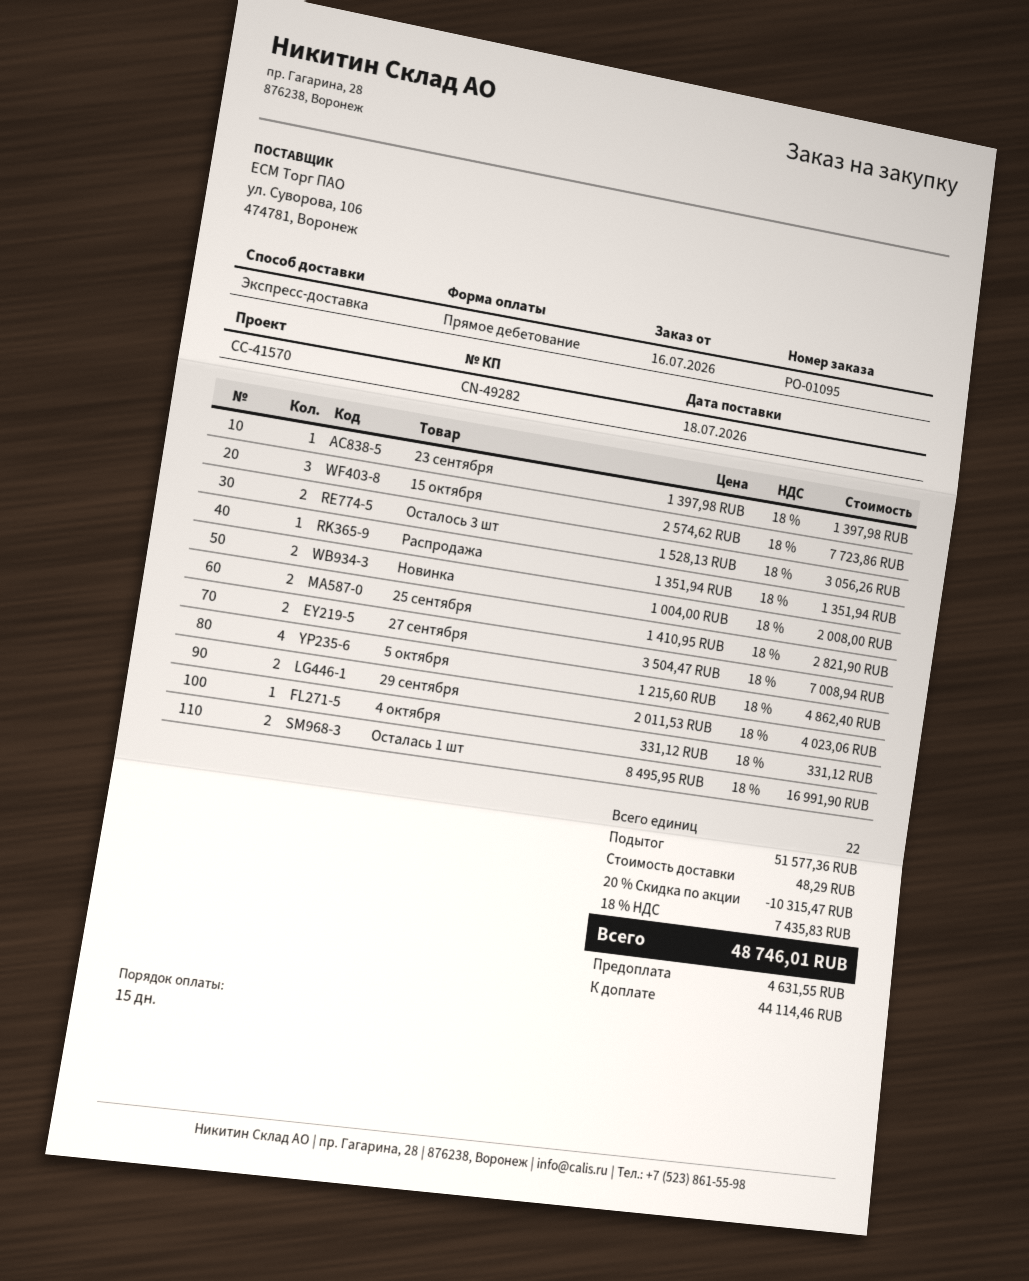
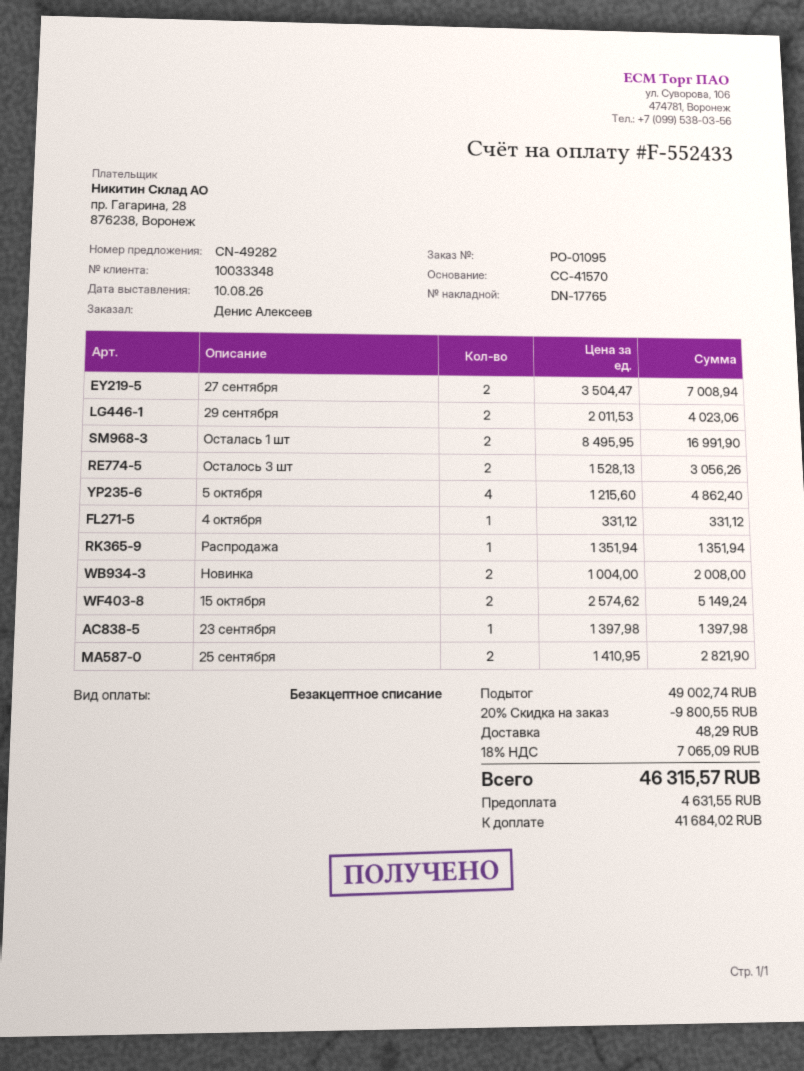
15 октября: 3 x 2574.62 = 7723.86 -> 2 x 2574.62 = 5149.24
subtotal: 51577.36 -> 49002.74
discount: 20% = 10315.47 -> 20% = 9800.55
tax: 18% = 7435.83 -> 18% = 7065.09
total: 48746.01 -> 46315.57
balance: 44114.46 -> 41684.02

